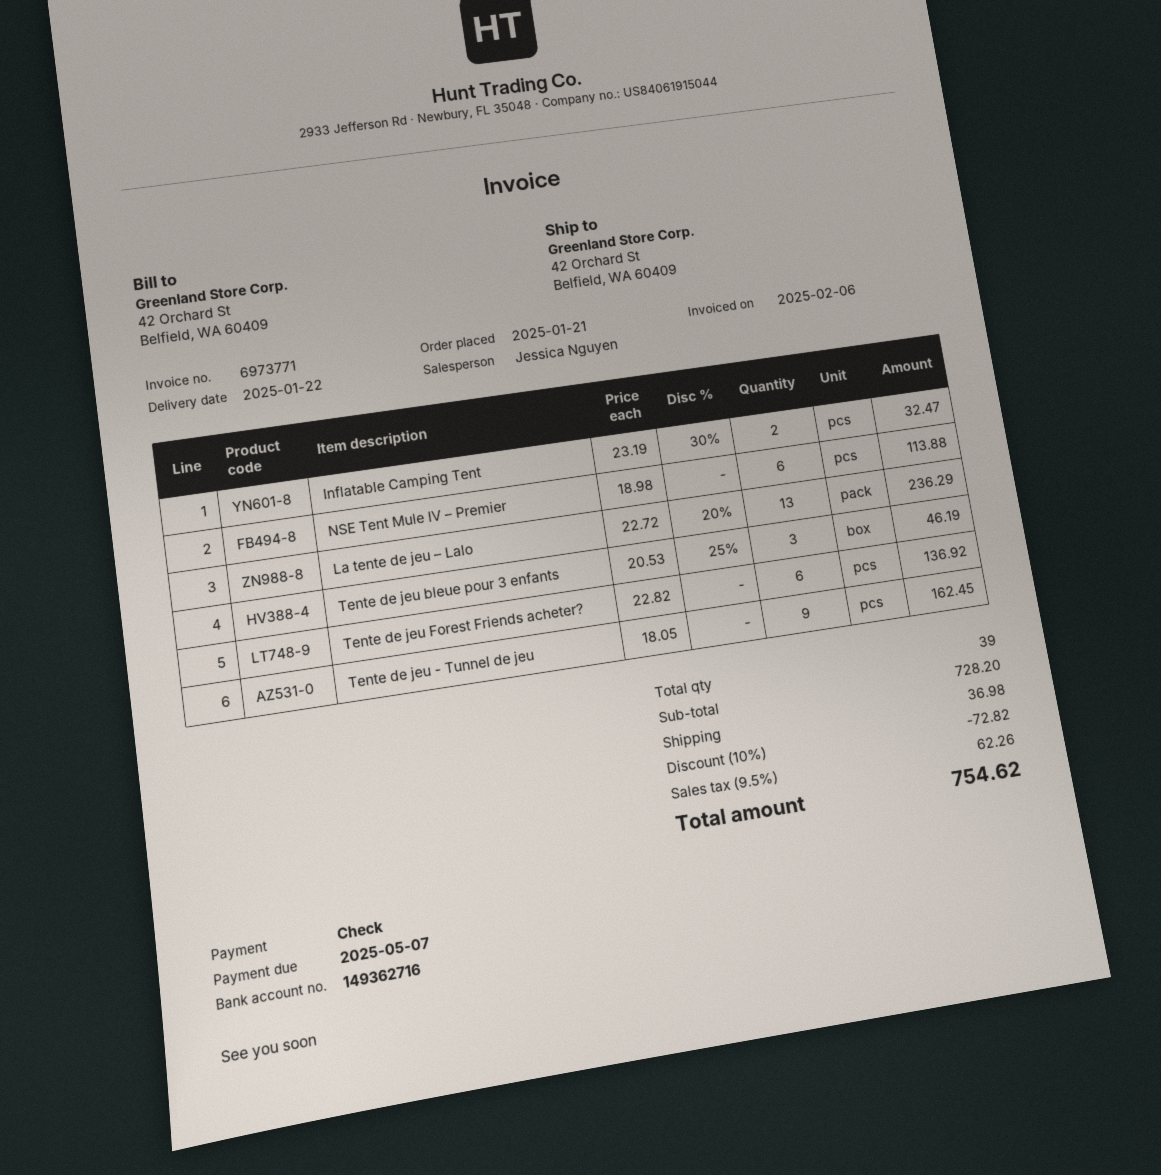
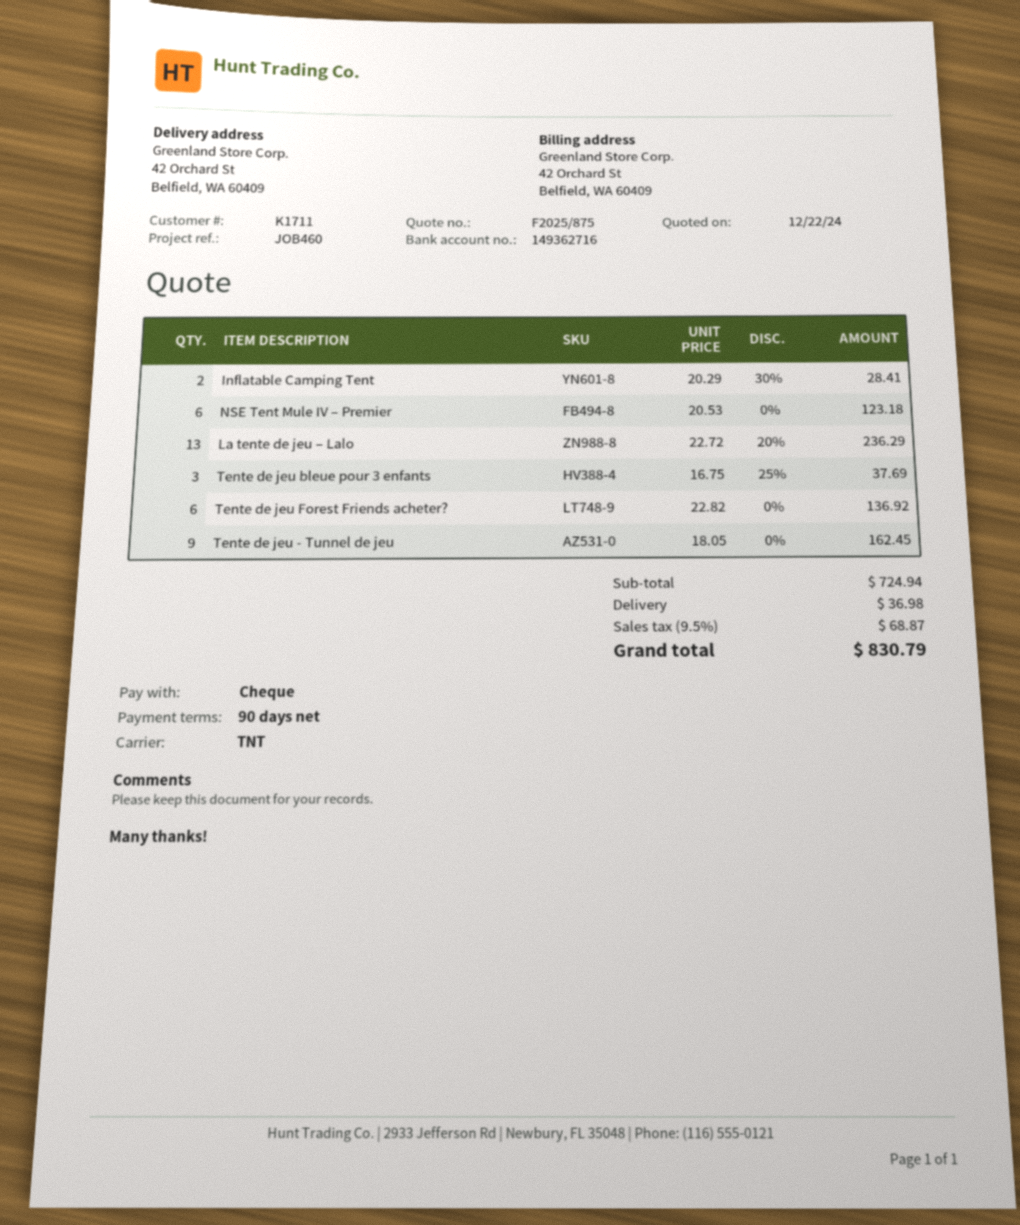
Inflatable Camping Tent: 2 x 23.19 - 30% = 32.47 -> 2 x 20.29 - 30% = 28.41
NSE Tent Mule IV – Premier: 6 x 18.98 = 113.88 -> 6 x 20.53 = 123.18
Tente de jeu bleue pour 3 enfants: 3 x 20.53 - 25% = 46.19 -> 3 x 16.75 - 25% = 37.69
subtotal: 728.20 -> 724.94
discount: 10% = 72.82 -> none
tax: 9.5% = 62.26 -> 9.5% = 68.87
total: 754.62 -> 830.79

